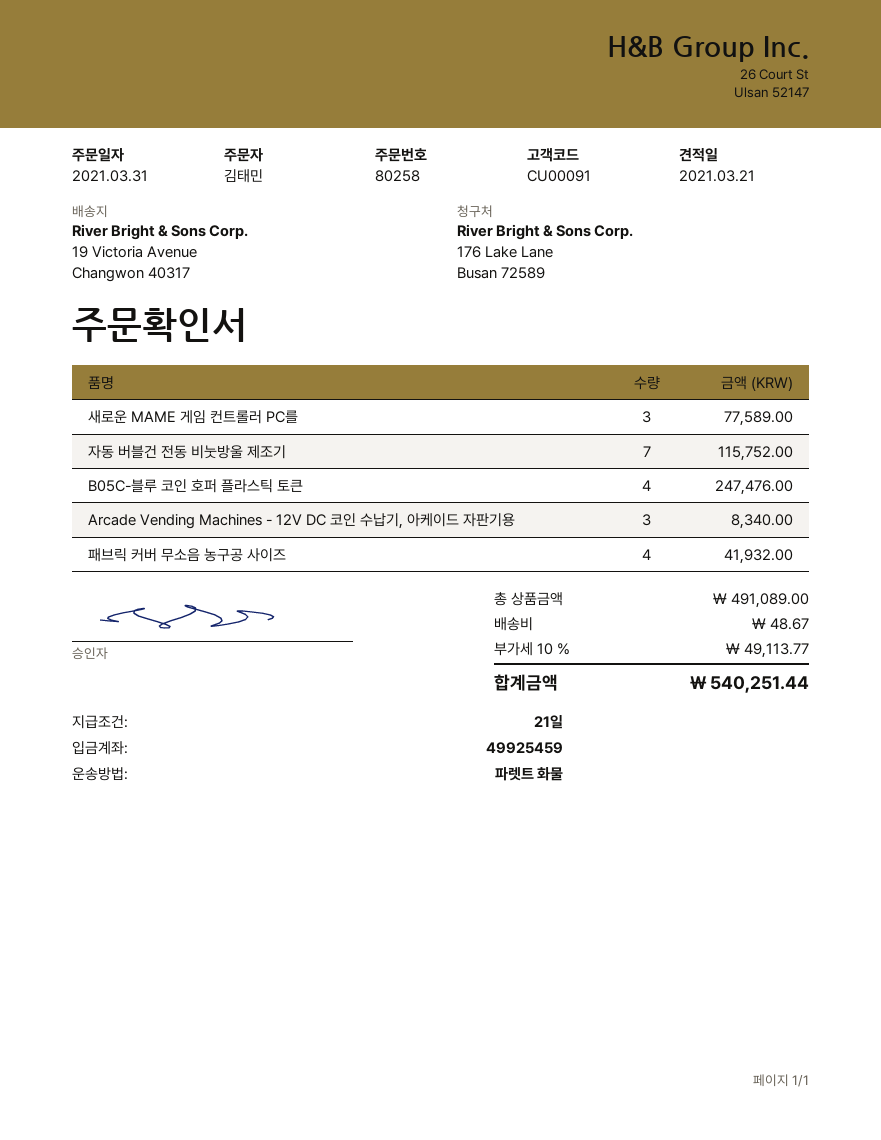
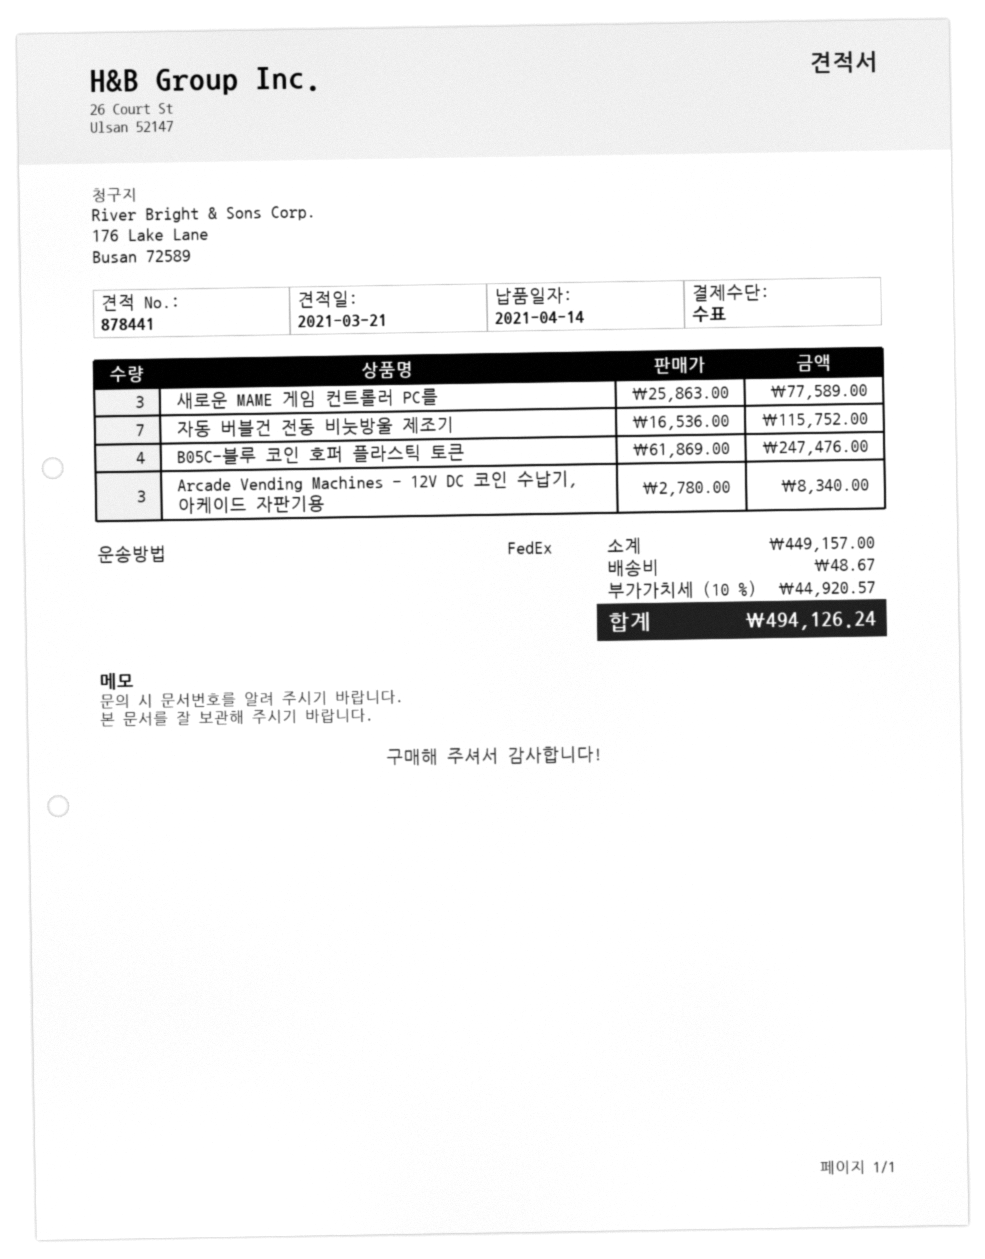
shipping method: pallet freight -> FedEx
패브릭 커버 무소음 농구공 사이즈: 4 for 41932.00 -> none
subtotal: 491089.00 -> 449157.00
tax: 10% = 49113.77 -> 10% = 44920.57
total: 540251.44 -> 494126.24

